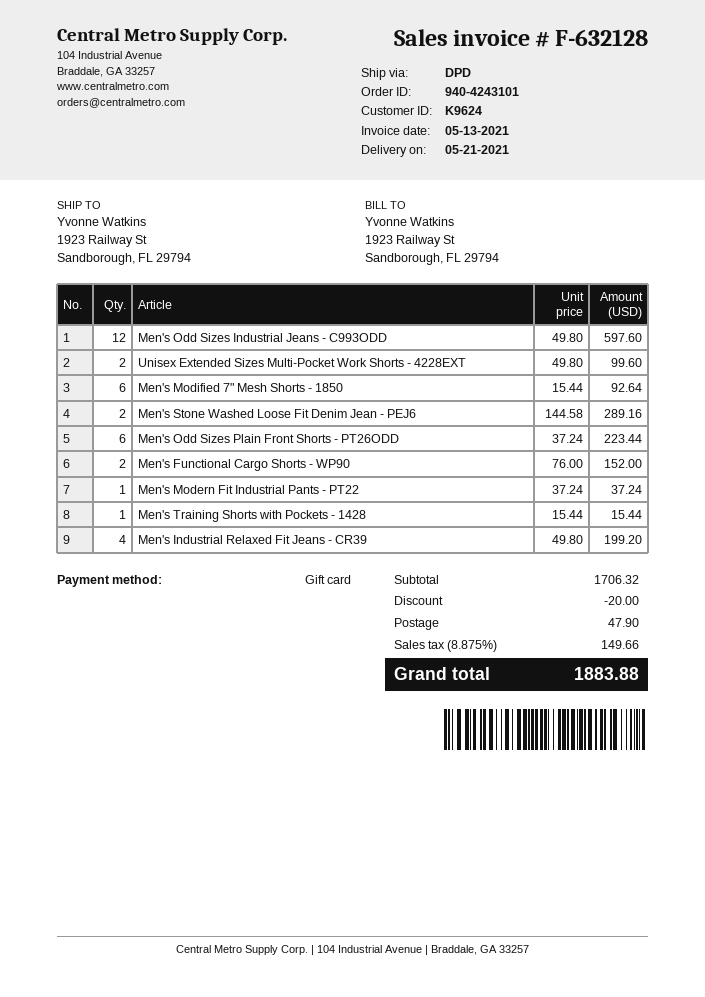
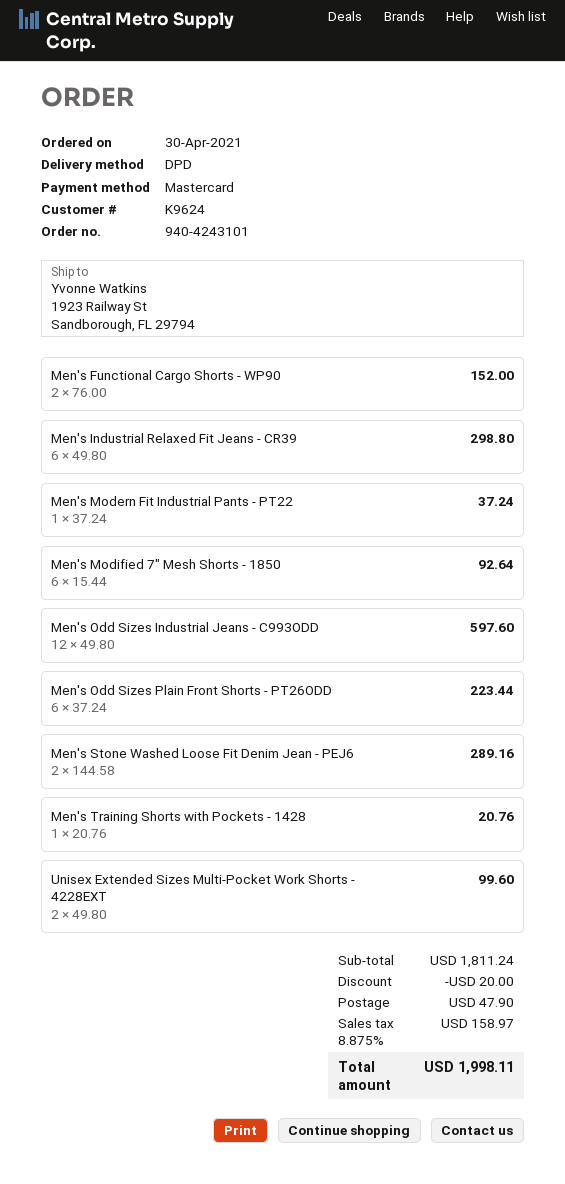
payment method: gift card -> Mastercard
Men's Training Shorts with Pockets - 1428: 1 x 15.44 = 15.44 -> 1 x 20.76 = 20.76
Men's Industrial Relaxed Fit Jeans - CR39: 4 x 49.80 = 199.20 -> 6 x 49.80 = 298.80
subtotal: 1706.32 -> 1811.24
tax: 8.875% = 149.66 -> 8.875% = 158.97
total: 1883.88 -> 1998.11

